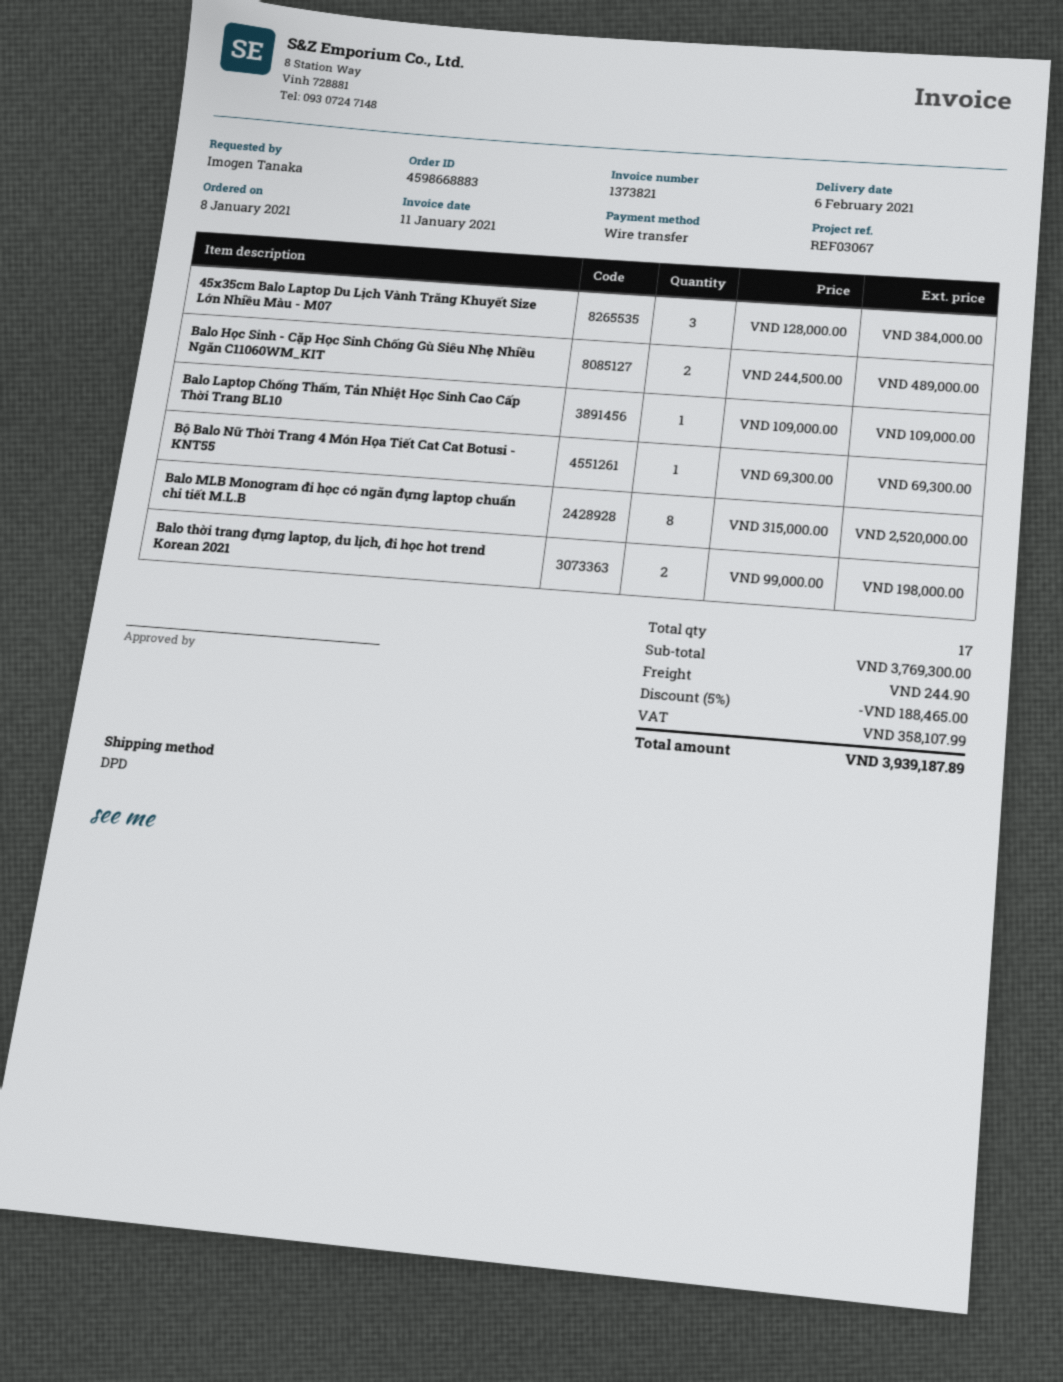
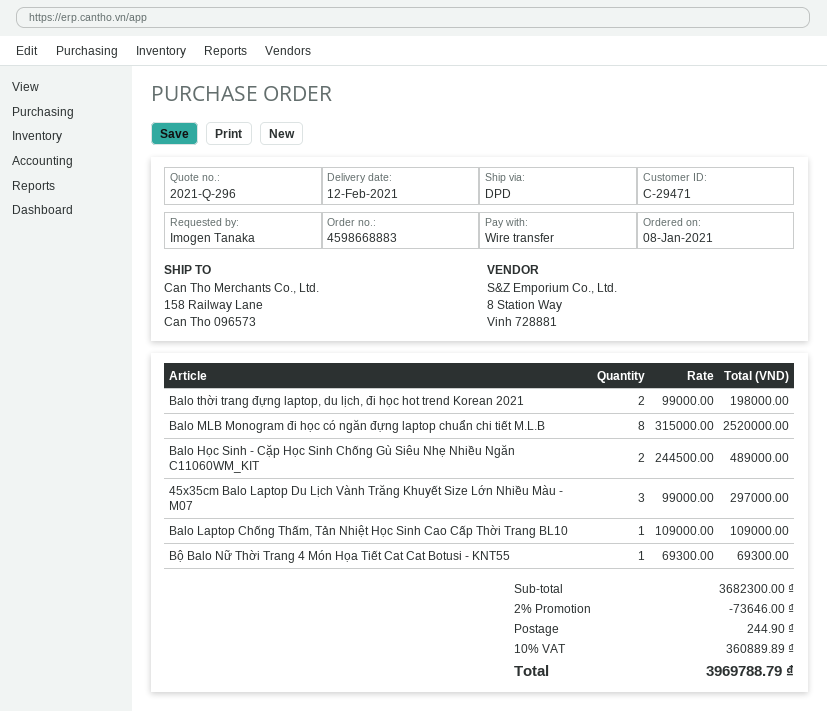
delivery date: 2021-02-06 -> 2021-02-12
45x35cm Balo Laptop Du Lịch Vành Trăng Khuyết Size Lớn Nhiều Màu - M07: 3 x 128000.00 = 384000.00 -> 3 x 99000.00 = 297000.00
subtotal: 3769300.00 -> 3682300.00
discount: 5% = 188465.00 -> 2% = 73646.00
tax: 358107.99 -> 360889.89
total: 3939187.89 -> 3969788.79

